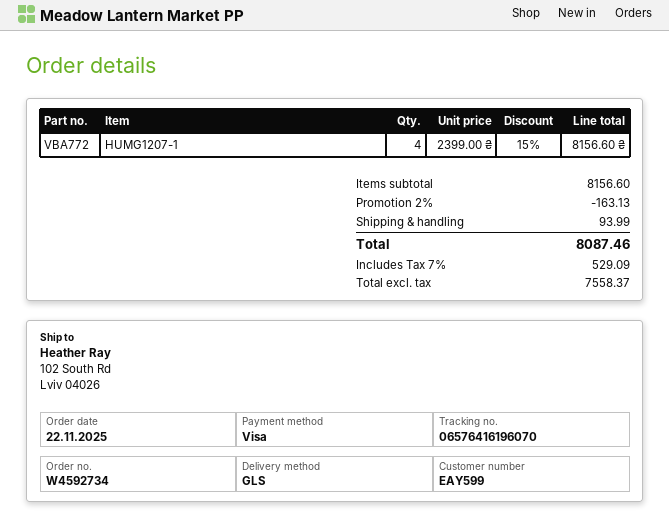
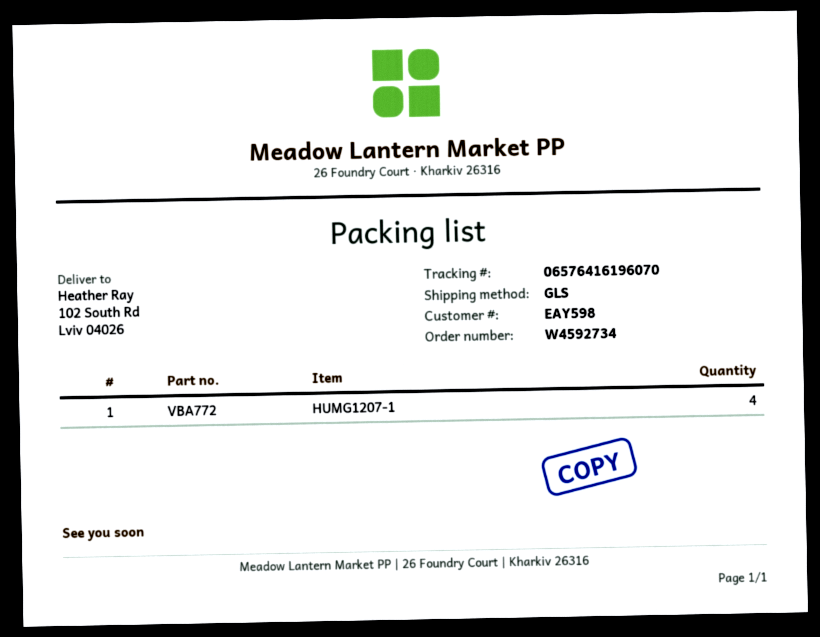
customer number: EAY599 -> EAY598

